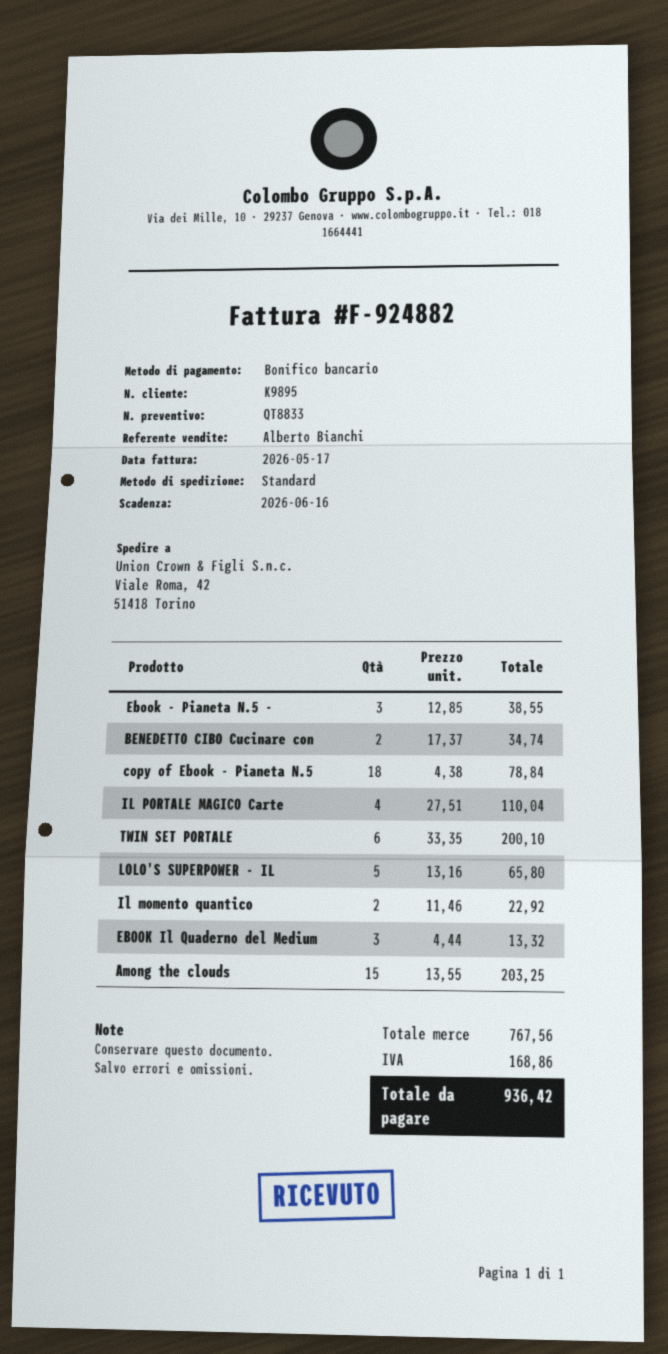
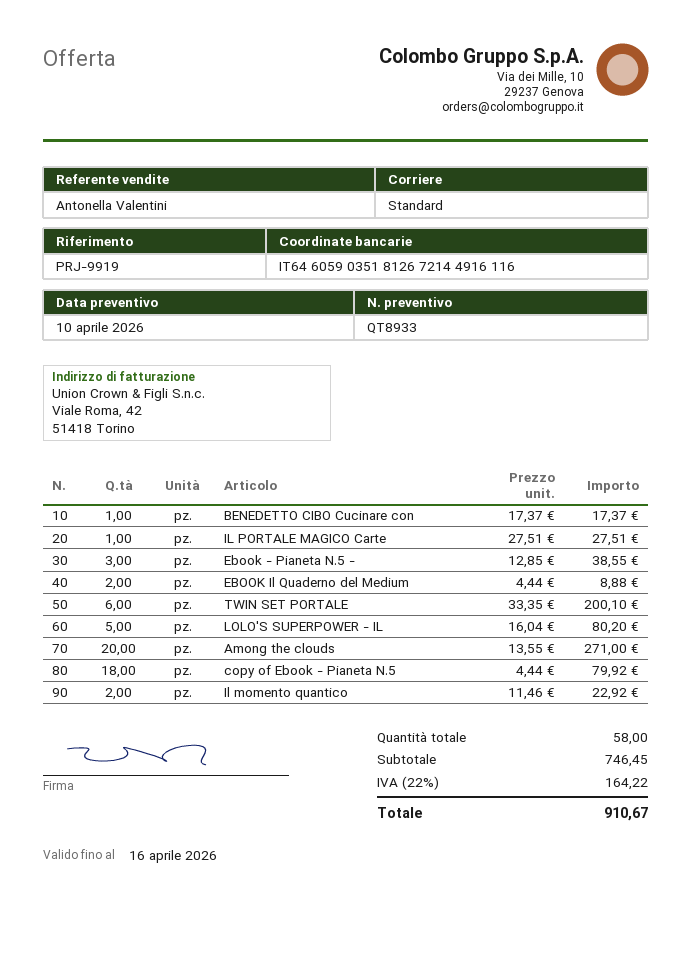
quote number: QT8833 -> QT8933
sales rep: Alberto Bianchi -> Antonella Valentini
BENEDETTO CIBO Cucinare con: 2 x 17.37 = 34.74 -> 1 x 17.37 = 17.37
copy of Ebook - Pianeta N.5: 18 x 4.38 = 78.84 -> 18 x 4.44 = 79.92
IL PORTALE MAGICO Carte: 4 x 27.51 = 110.04 -> 1 x 27.51 = 27.51
LOLO'S SUPERPOWER - IL: 5 x 13.16 = 65.80 -> 5 x 16.04 = 80.20
EBOOK Il Quaderno del Medium: 3 x 4.44 = 13.32 -> 2 x 4.44 = 8.88
Among the clouds: 15 x 13.55 = 203.25 -> 20 x 13.55 = 271.00
subtotal: 767.56 -> 746.45
tax: 168.86 -> 164.22
total: 936.42 -> 910.67

